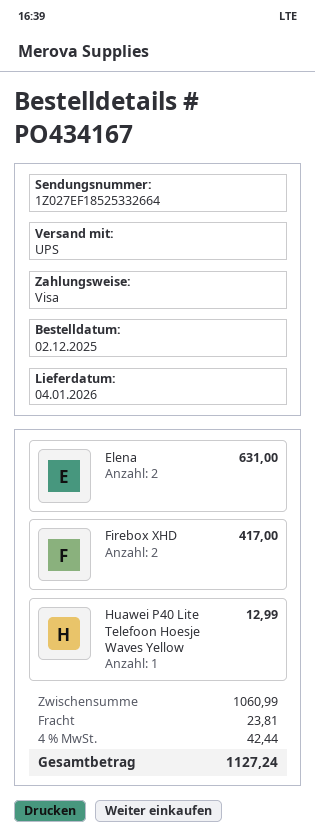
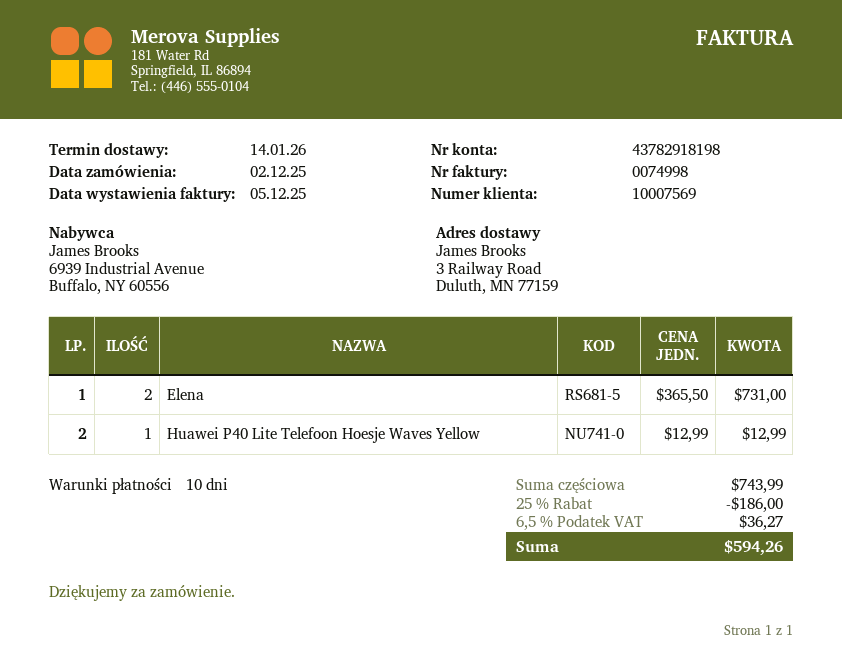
delivery date: 2026-01-04 -> 2026-01-14
Elena: 2 for 631.00 -> 2 for 731.00
Firebox XHD: 2 for 417.00 -> none
subtotal: 1060.99 -> 743.99
discount: none -> 25% = 186.00
shipping: 23.81 -> none
tax: 4% = 42.44 -> 6.5% = 36.27
total: 1127.24 -> 594.26

